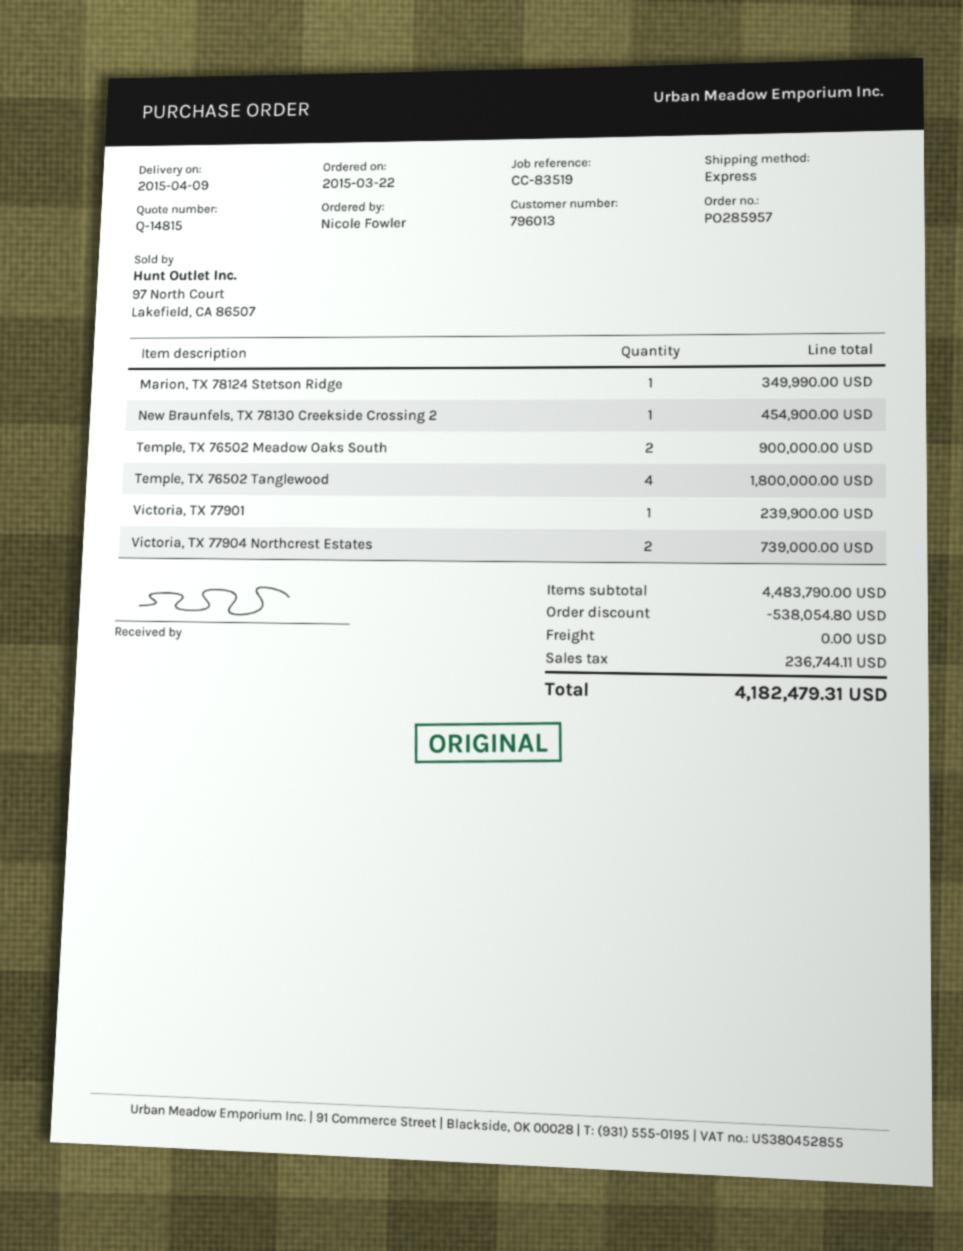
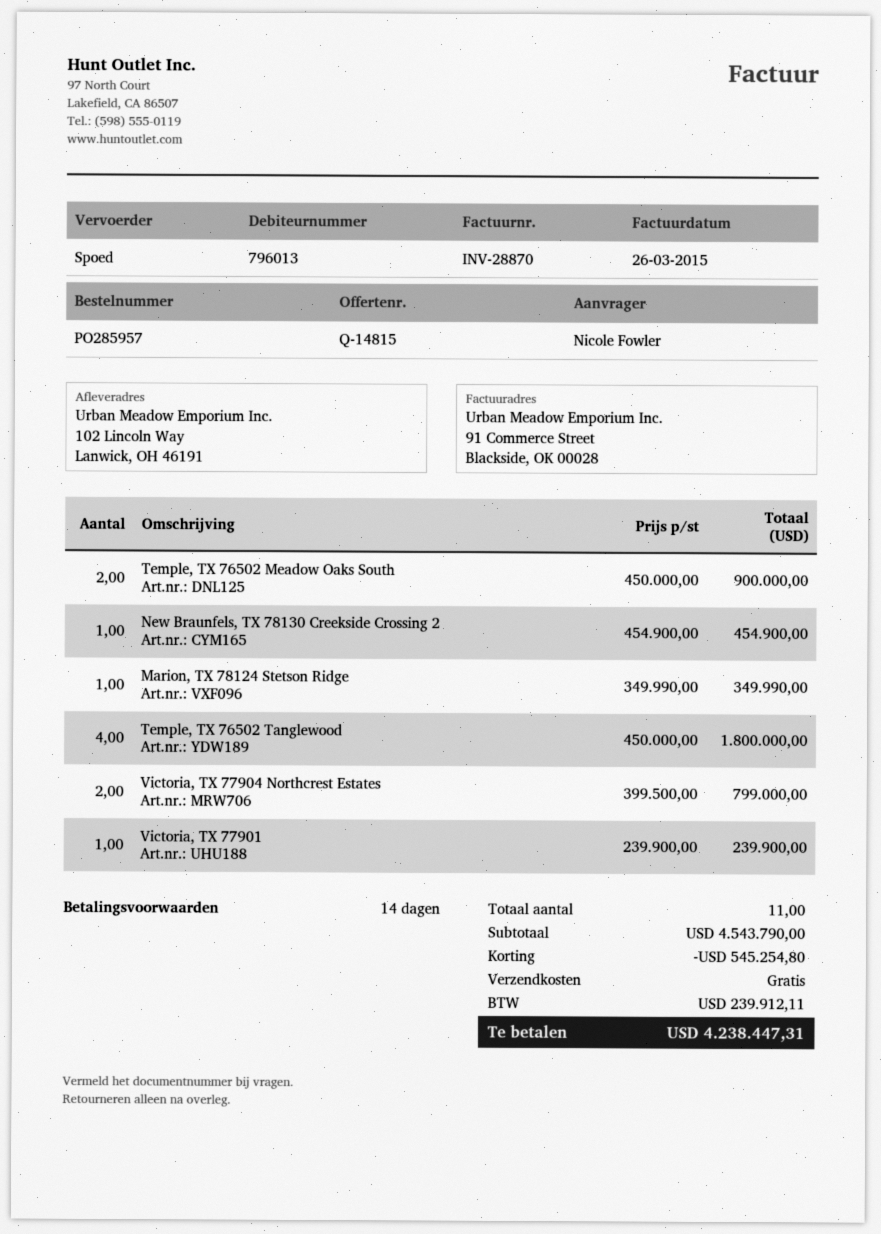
Victoria, TX 77904 Northcrest Estates: 2 for 739000.00 -> 2 for 799000.00
subtotal: 4483790.00 -> 4543790.00
discount: 538054.80 -> 545254.80
tax: 236744.11 -> 239912.11
total: 4182479.31 -> 4238447.31

